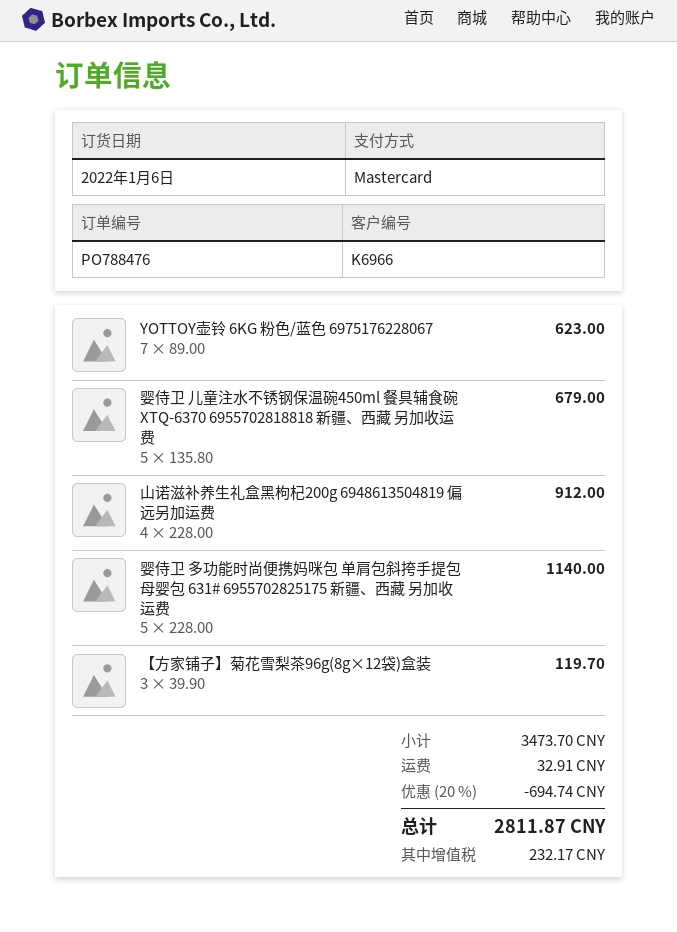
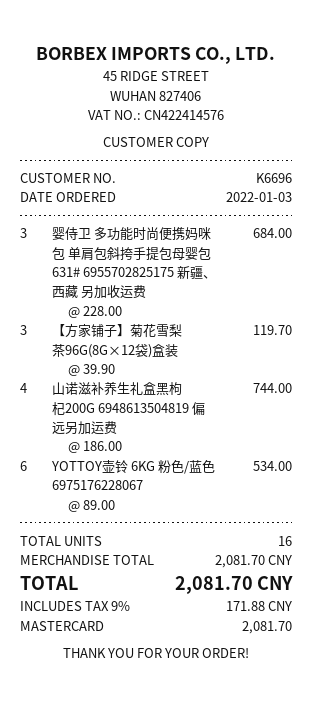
order date: 2022-01-06 -> 2022-01-03
customer number: K6966 -> K6696
YOTTOY壶铃 6KG 粉色/蓝色 6975176228067: 7 x 89.00 = 623.00 -> 6 x 89.00 = 534.00
婴侍卫 儿童注水不锈钢保温碗450ml 餐具辅食碗 XTQ-6370 6955702818818 新疆、西藏 另加收运费: 5 x 135.80 = 679.00 -> none
山诺滋补养生礼盒黑枸杞200g 6948613504819 偏远另加运费: 4 x 228.00 = 912.00 -> 4 x 186.00 = 744.00
婴侍卫 多功能时尚便携妈咪包 单肩包斜挎手提包母婴包 631# 6955702825175 新疆、西藏 另加收运费: 5 x 228.00 = 1140.00 -> 3 x 228.00 = 684.00
subtotal: 3473.70 -> 2081.70
discount: 20% = 694.74 -> none
shipping: 32.91 -> none
tax: 232.17 -> 171.88
total: 2811.87 -> 2081.70

